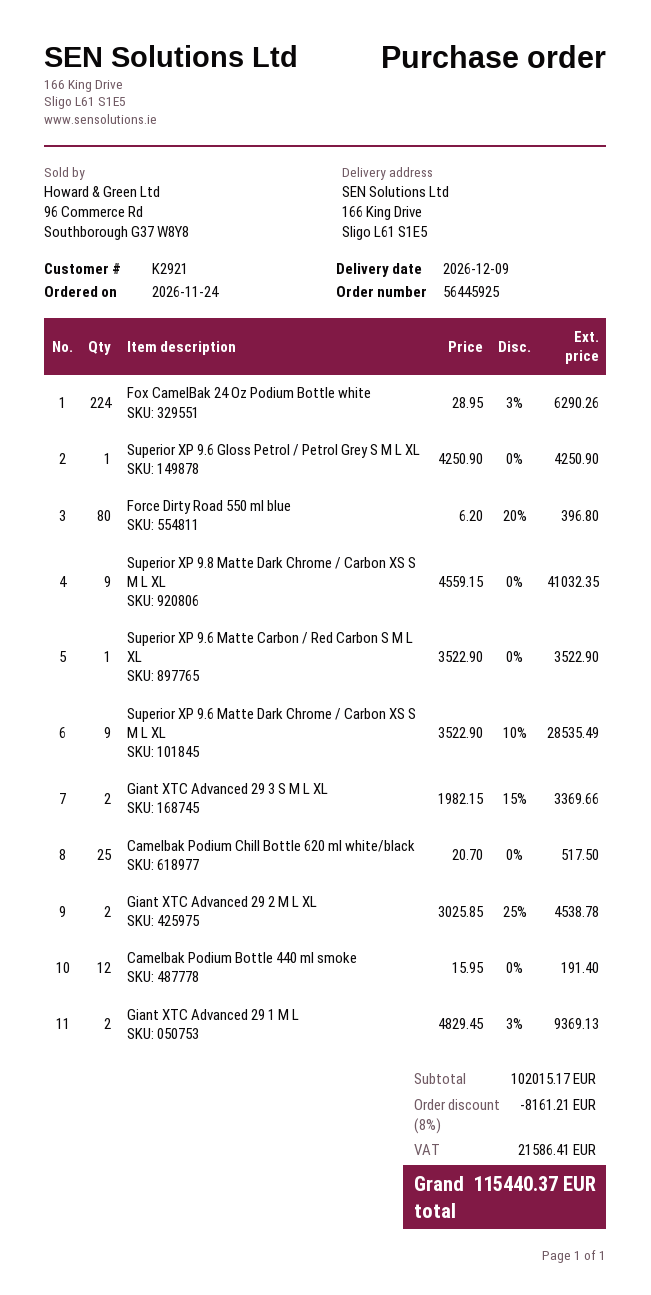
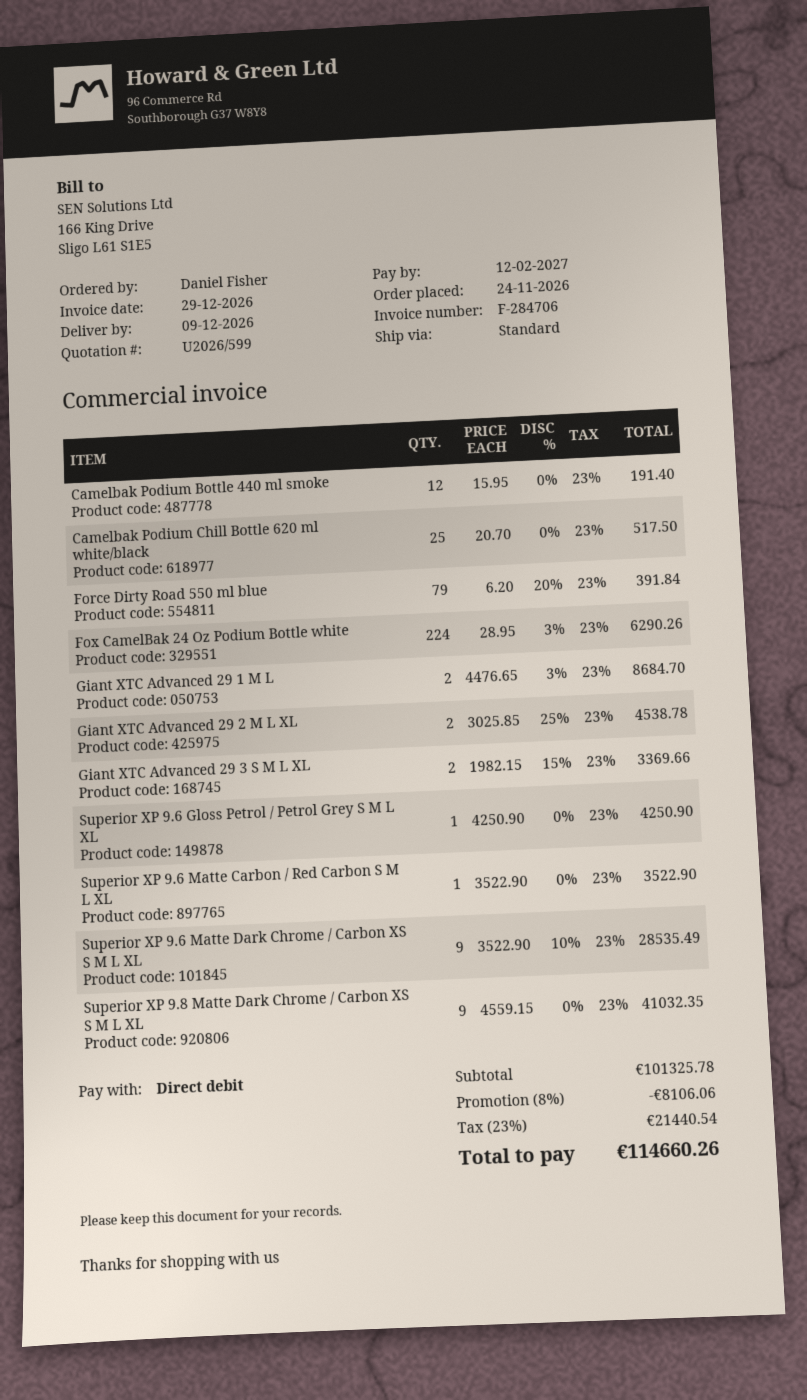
Force Dirty Road 550 ml blue: 80 x 6.20 - 20% = 396.80 -> 79 x 6.20 - 20% = 391.84
Giant XTC Advanced 29 1 M L: 2 x 4829.45 - 3% = 9369.13 -> 2 x 4476.65 - 3% = 8684.70
subtotal: 102015.17 -> 101325.78
discount: 8% = 8161.21 -> 8% = 8106.06
tax: 21586.41 -> 21440.54
total: 115440.37 -> 114660.26

